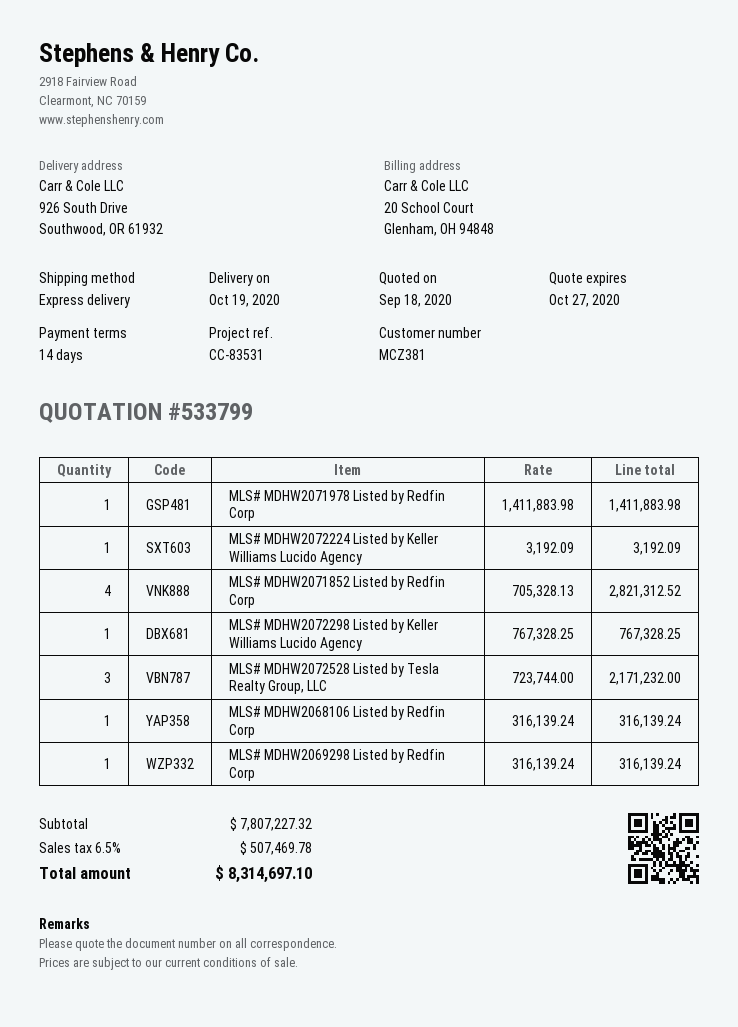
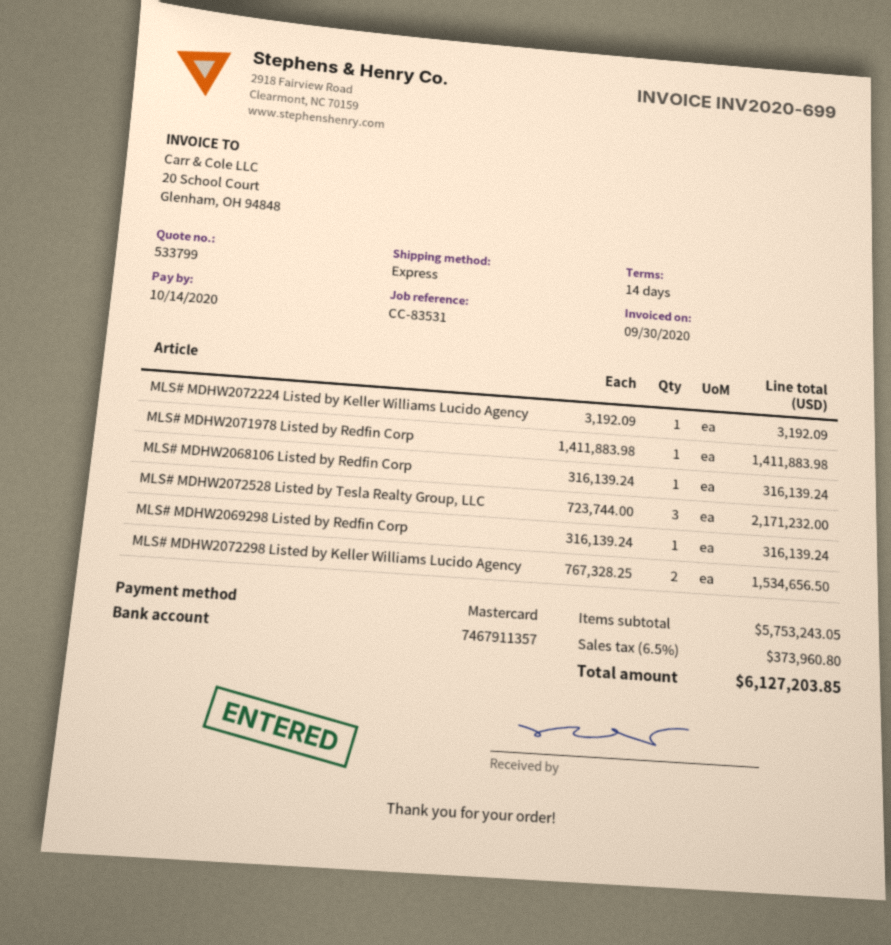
MLS# MDHW2071852 Listed by Redfin Corp: 4 x 705328.13 = 2821312.52 -> none
MLS# MDHW2072298 Listed by Keller Williams Lucido Agency: 1 x 767328.25 = 767328.25 -> 2 x 767328.25 = 1534656.50
subtotal: 7807227.32 -> 5753243.05
tax: 6.5% = 507469.78 -> 6.5% = 373960.80
total: 8314697.10 -> 6127203.85

